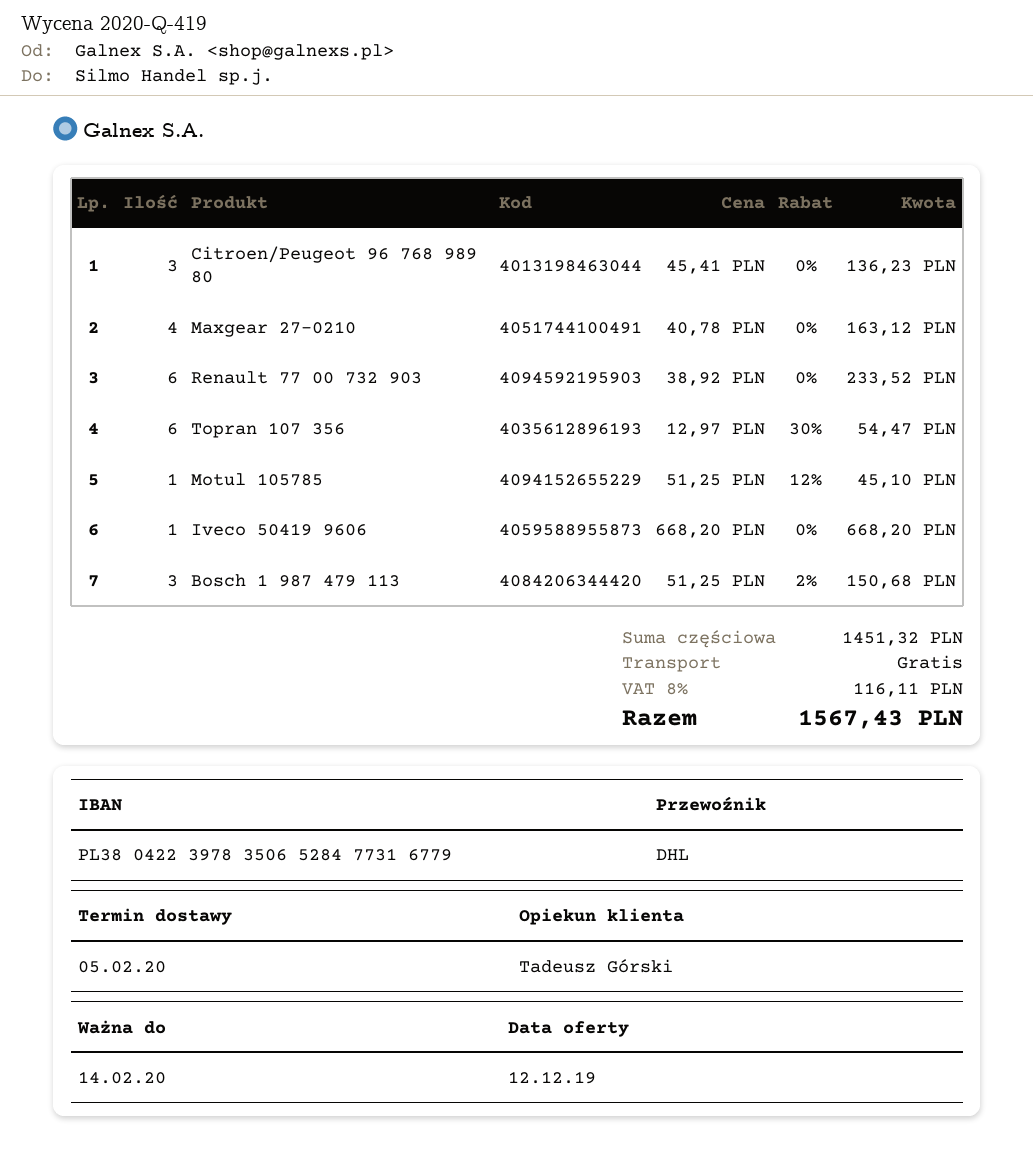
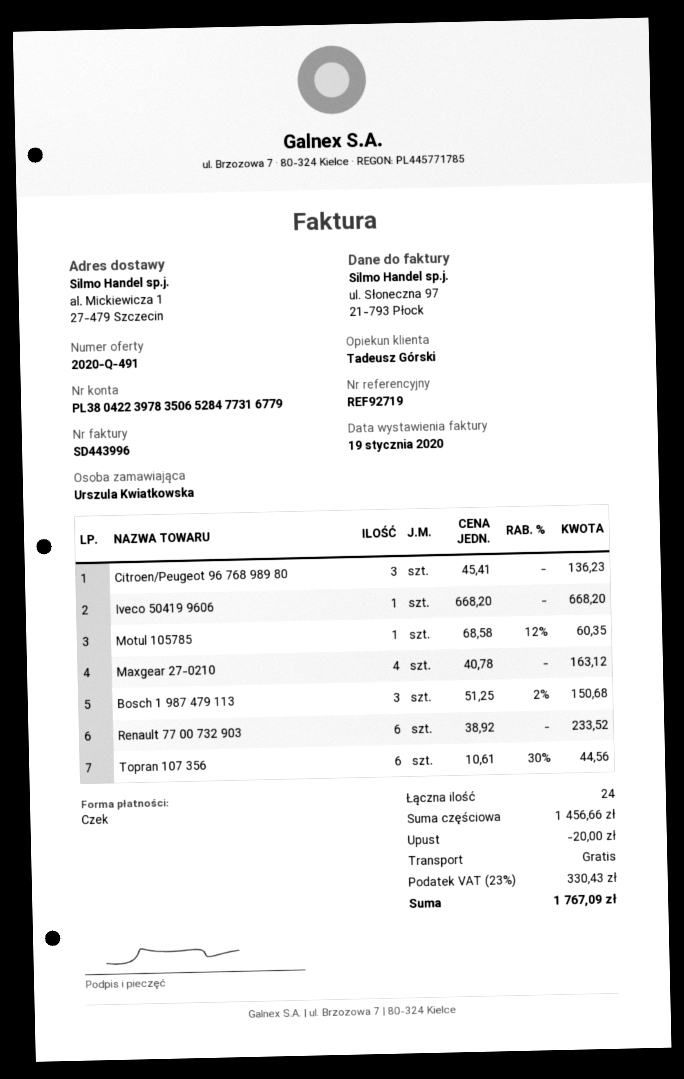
quote number: 2020-Q-419 -> 2020-Q-491
Topran 107 356: 6 x 12.97 - 30% = 54.47 -> 6 x 10.61 - 30% = 44.56
Motul 105785: 1 x 51.25 - 12% = 45.10 -> 1 x 68.58 - 12% = 60.35
subtotal: 1451.32 -> 1456.66
discount: none -> 20.00
tax: 8% = 116.11 -> 23% = 330.43
total: 1567.43 -> 1767.09

